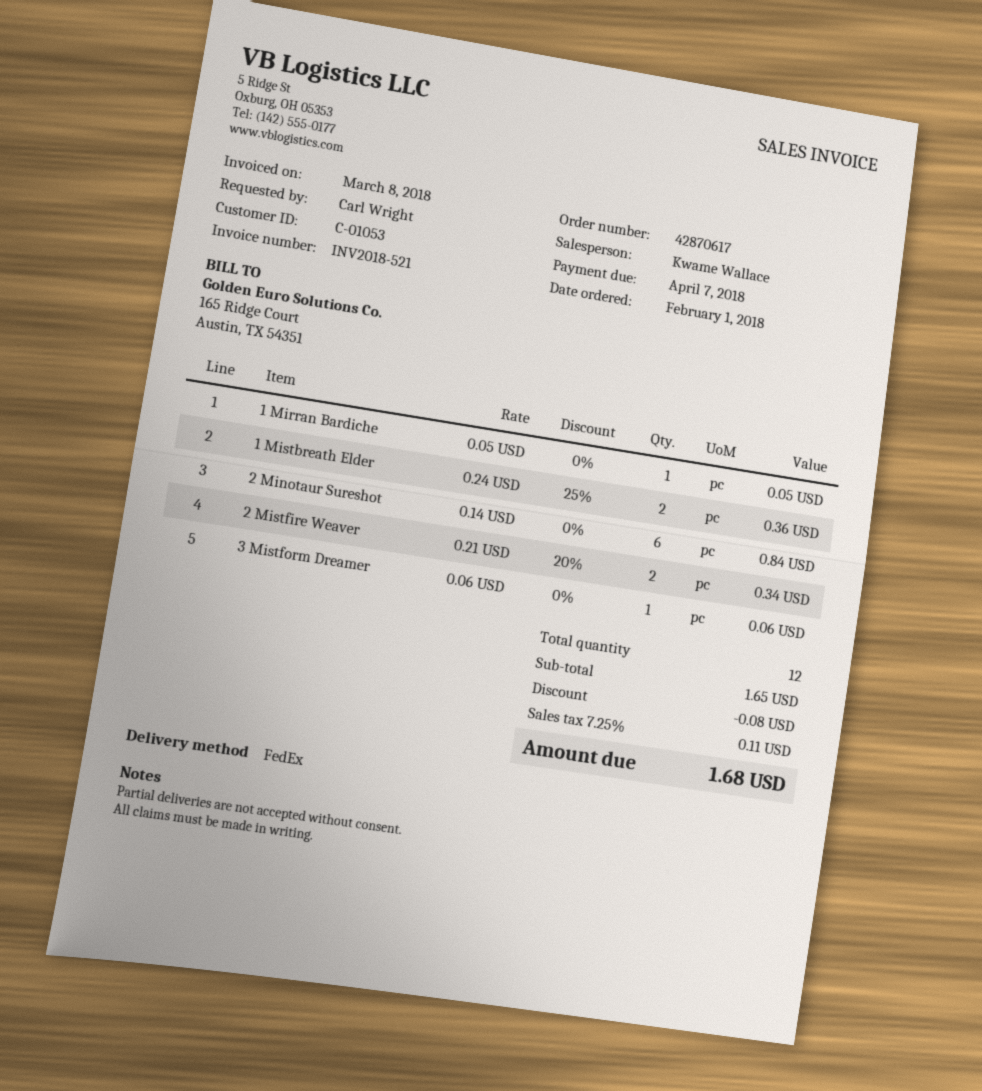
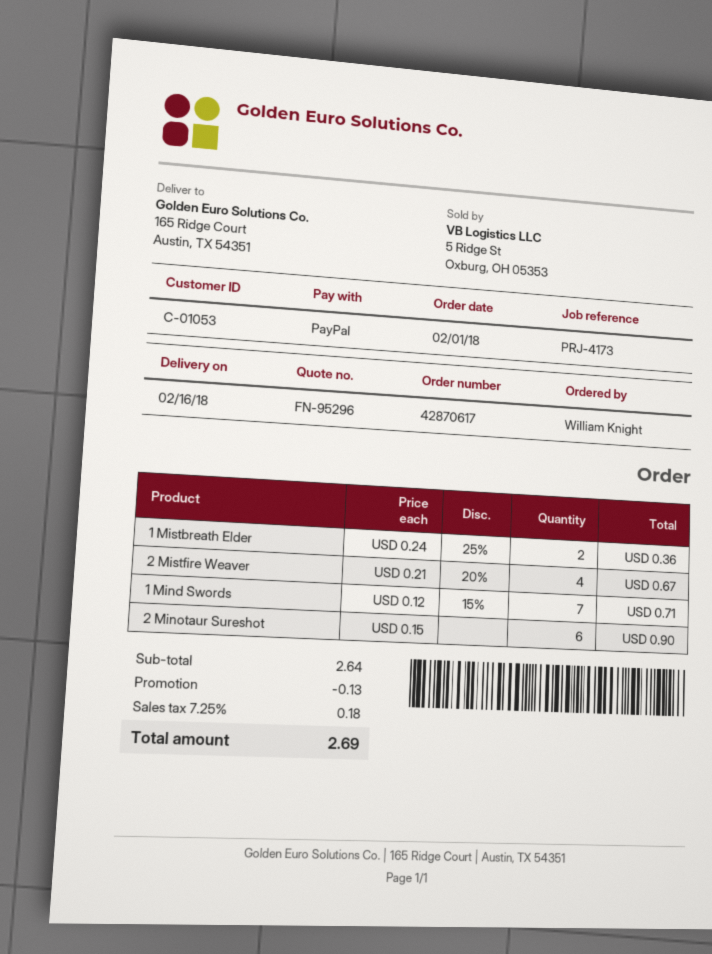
ordered by: Carl Wright -> William Knight
1 Mirran Bardiche: 1 x 0.05 = 0.05 -> none
2 Minotaur Sureshot: 6 x 0.14 = 0.84 -> 6 x 0.15 = 0.90
2 Mistfire Weaver: 2 x 0.21 - 20% = 0.34 -> 4 x 0.21 - 20% = 0.67
3 Mistform Dreamer: 1 x 0.06 = 0.06 -> none
1 Mind Swords: none -> 7 x 0.12 - 15% = 0.71
subtotal: 1.65 -> 2.64
discount: 0.08 -> 0.13
tax: 7.25% = 0.11 -> 7.25% = 0.18
total: 1.68 -> 2.69

